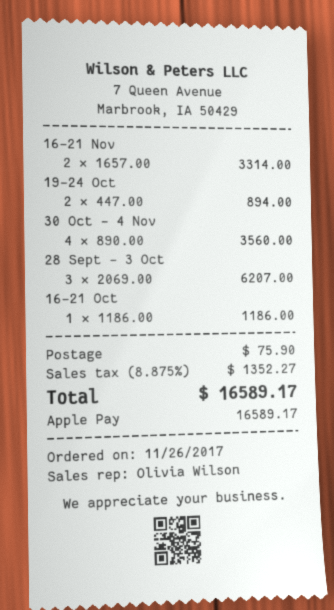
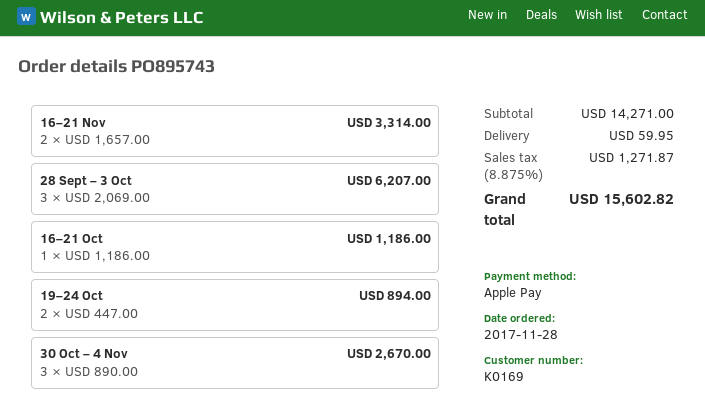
order date: 2017-11-26 -> 2017-11-28
30 Oct – 4 Nov: 4 x 890.00 = 3560.00 -> 3 x 890.00 = 2670.00
shipping: 75.90 -> 59.95
tax: 8.875% = 1352.27 -> 8.875% = 1271.87
total: 16589.17 -> 15602.82

